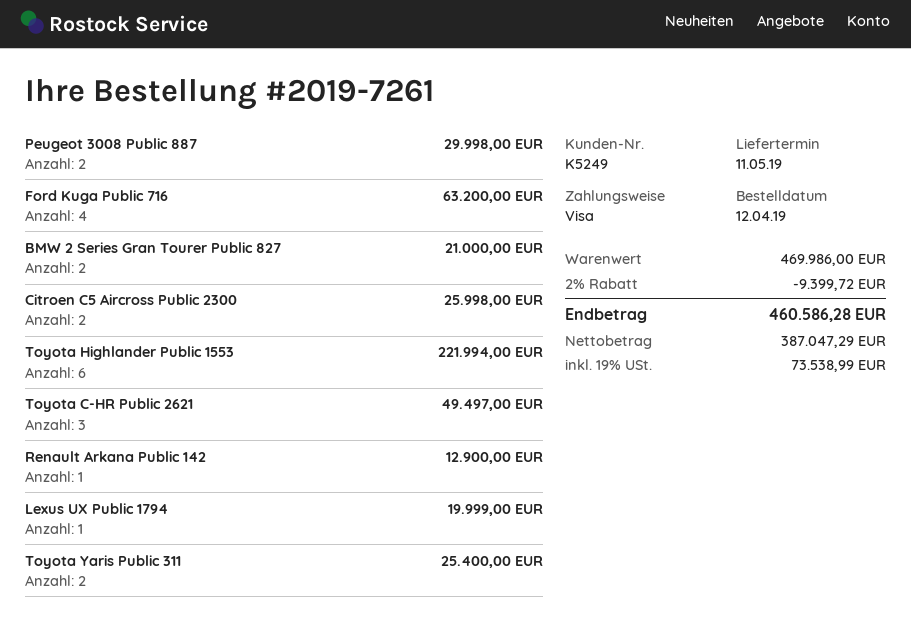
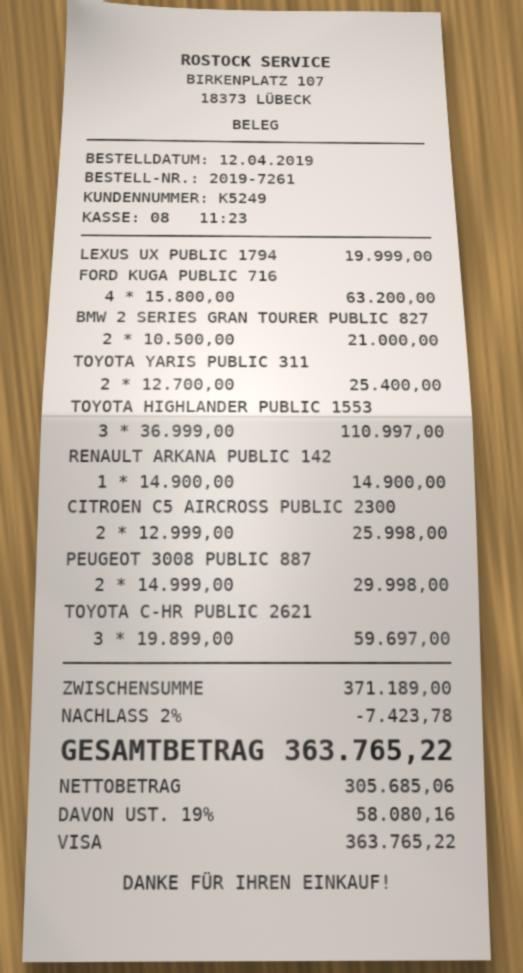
Toyota Highlander Public 1553: 6 for 221994.00 -> 3 for 110997.00
Toyota C-HR Public 2621: 3 for 49497.00 -> 3 for 59697.00
Renault Arkana Public 142: 1 for 12900.00 -> 1 for 14900.00
subtotal: 469986.00 -> 371189.00
discount: 2% = 9399.72 -> 2% = 7423.78
net: 387047.29 -> 305685.06
tax: 19% = 73538.99 -> 19% = 58080.16
total: 460586.28 -> 363765.22

